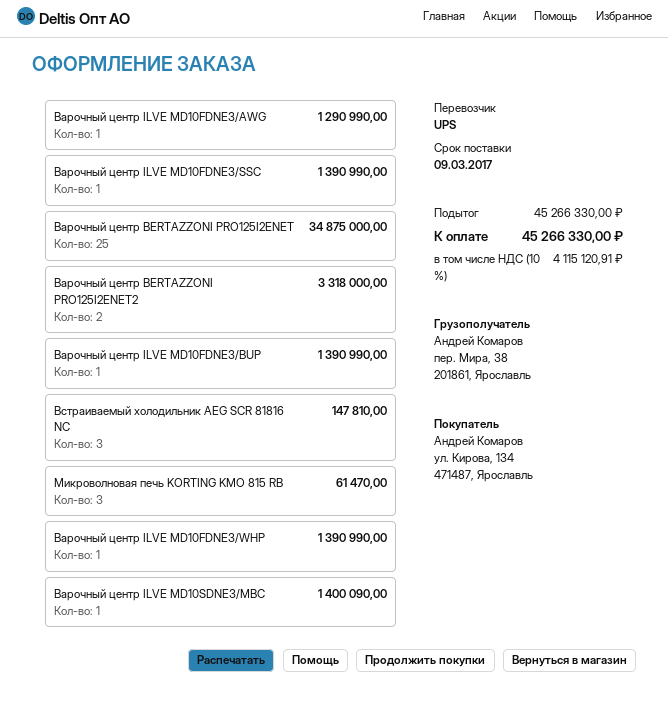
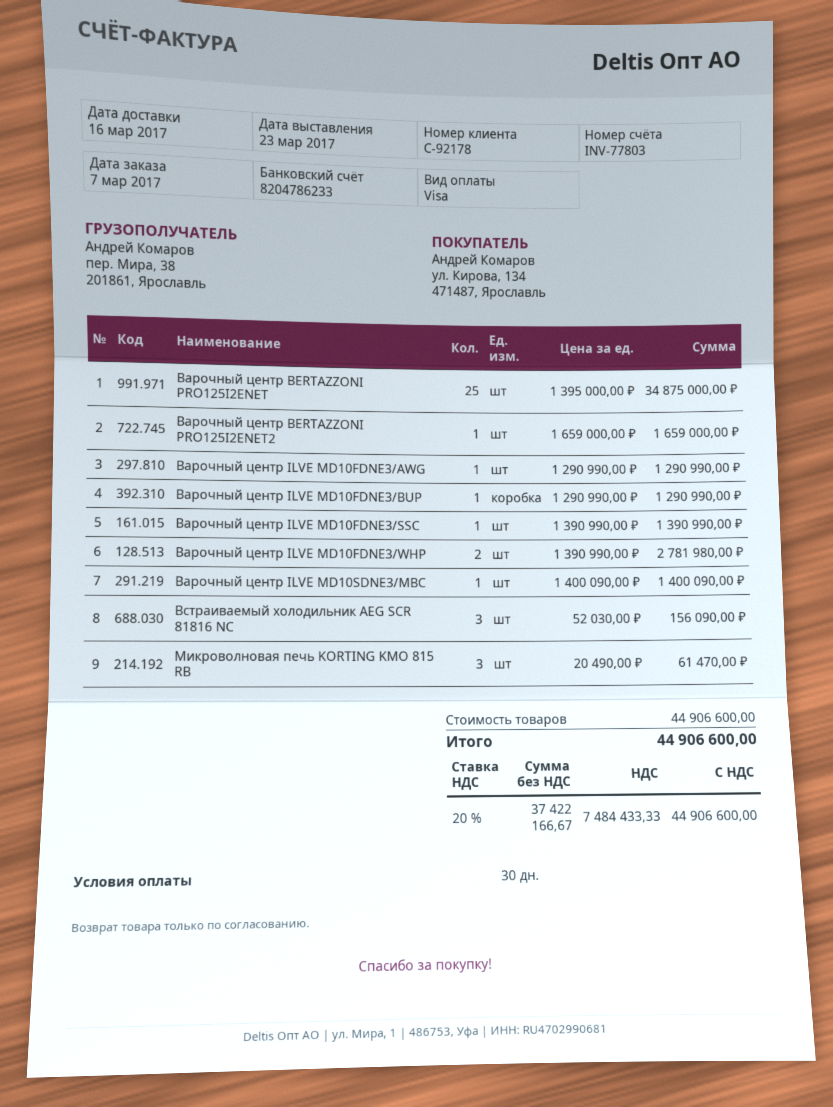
delivery date: 2017-03-09 -> 2017-03-16
Варочный центр BERTAZZONI PRO125I2ENET2: 2 for 3318000.00 -> 1 for 1659000.00
Варочный центр ILVE MD10FDNE3/BUP: 1 for 1390990.00 -> 1 for 1290990.00
Встраиваемый холодильник AEG SCR 81816 NC: 3 for 147810.00 -> 3 for 156090.00
Варочный центр ILVE MD10FDNE3/WHP: 1 for 1390990.00 -> 2 for 2781980.00
subtotal: 45266330.00 -> 44906600.00
tax: 10% = 4115120.91 -> 20% = 7484433.33
total: 45266330.00 -> 44906600.00

